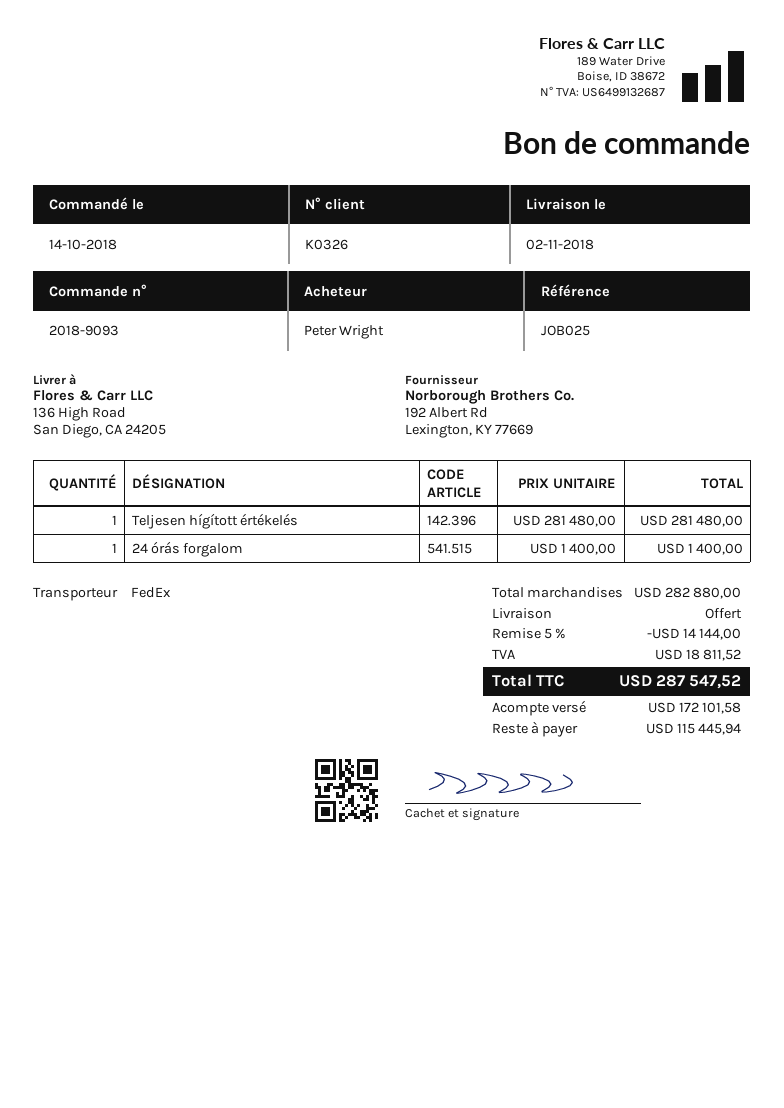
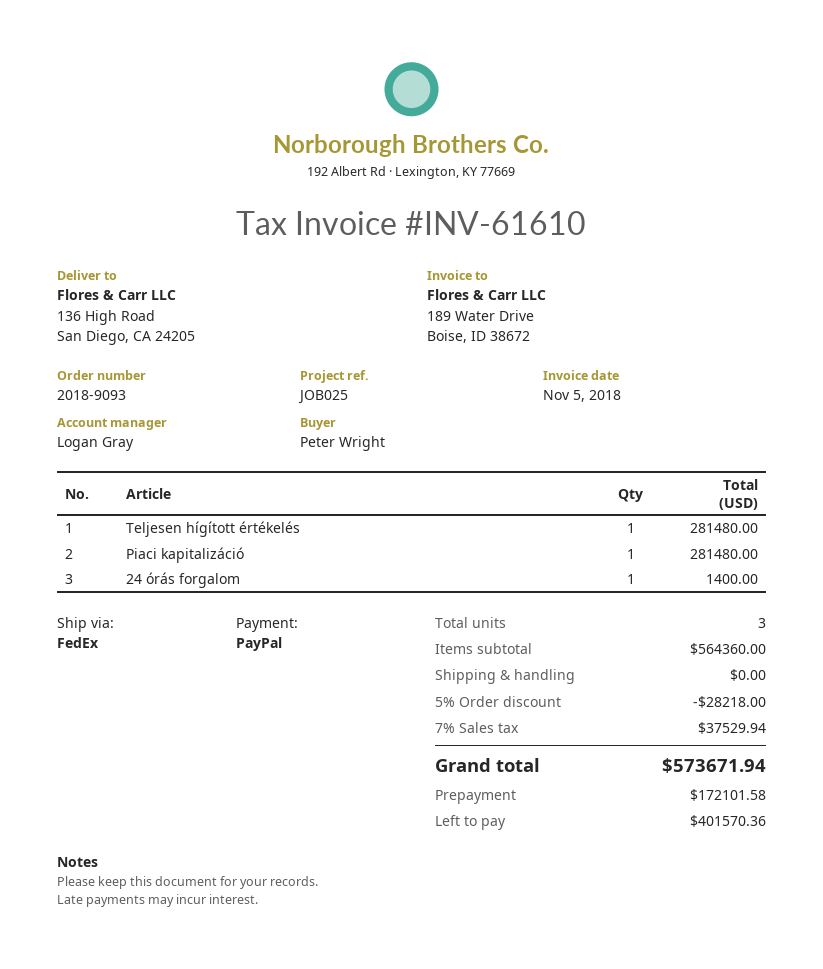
Piaci kapitalizáció: none -> 1 for 281480.00
subtotal: 282880.00 -> 564360.00
discount: 5% = 14144.00 -> 5% = 28218.00
tax: 18811.52 -> 37529.94
total: 287547.52 -> 573671.94
balance: 115445.94 -> 401570.36

